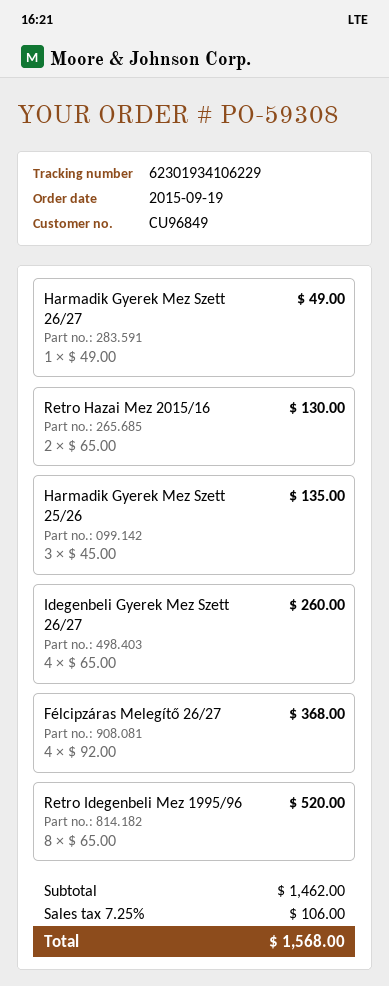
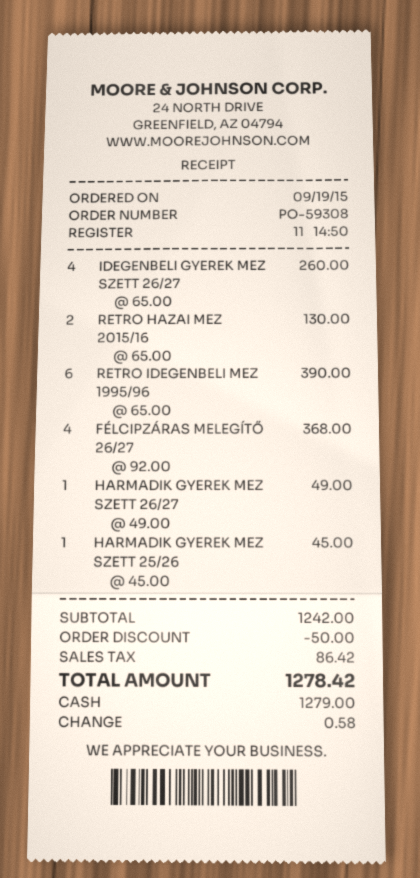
Harmadik Gyerek Mez Szett 25/26: 3 x 45.00 = 135.00 -> 1 x 45.00 = 45.00
Retro Idegenbeli Mez 1995/96: 8 x 65.00 = 520.00 -> 6 x 65.00 = 390.00
subtotal: 1462.00 -> 1242.00
discount: none -> 50.00
tax: 106.00 -> 86.42
total: 1568.00 -> 1278.42

